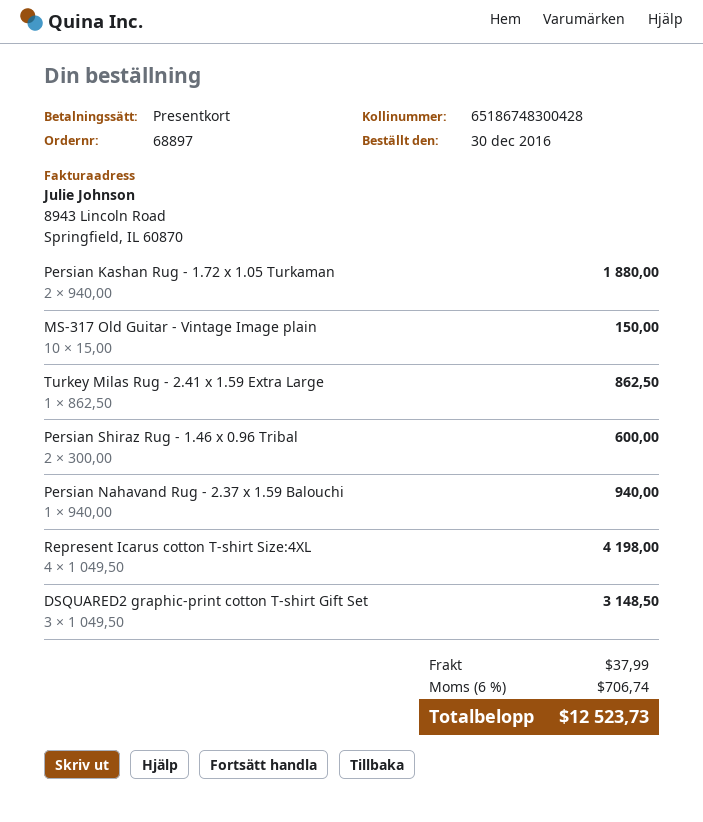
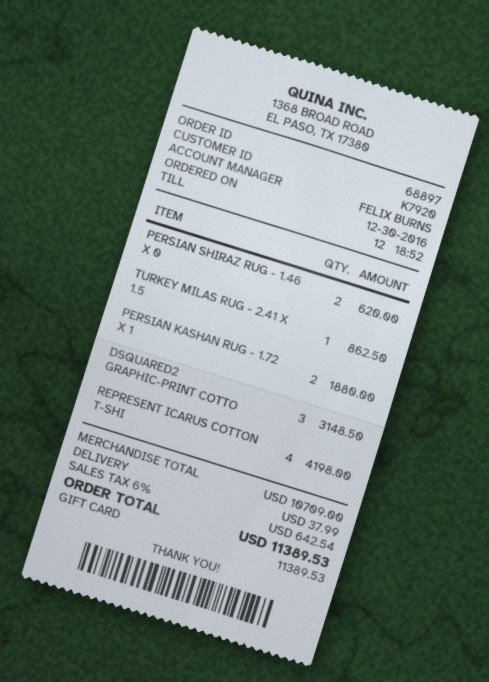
MS-317 Old Guitar - Vintage Image plain: 10 for 150.00 -> none
Persian Shiraz Rug - 1.46 x 0.96 Tribal: 2 for 600.00 -> 2 for 620.00
Persian Nahavand Rug - 2.37 x 1.59 Balouchi: 1 for 940.00 -> none
tax: 6% = 706.74 -> 6% = 642.54
total: 12523.73 -> 11389.53

